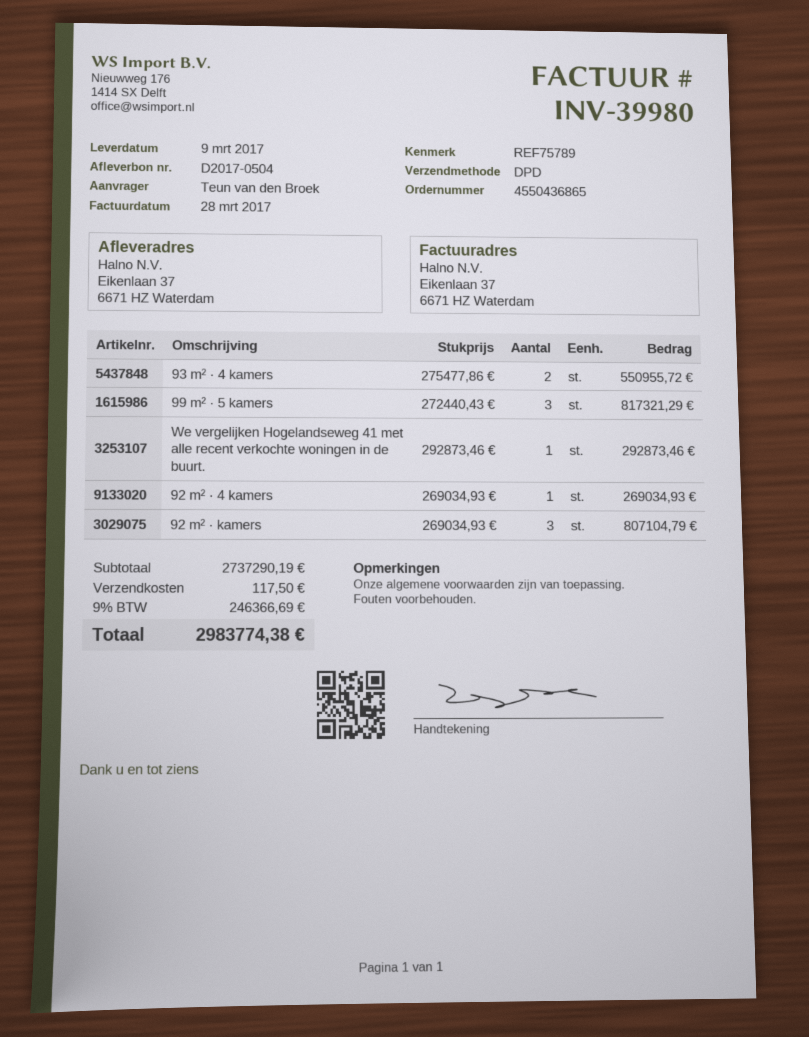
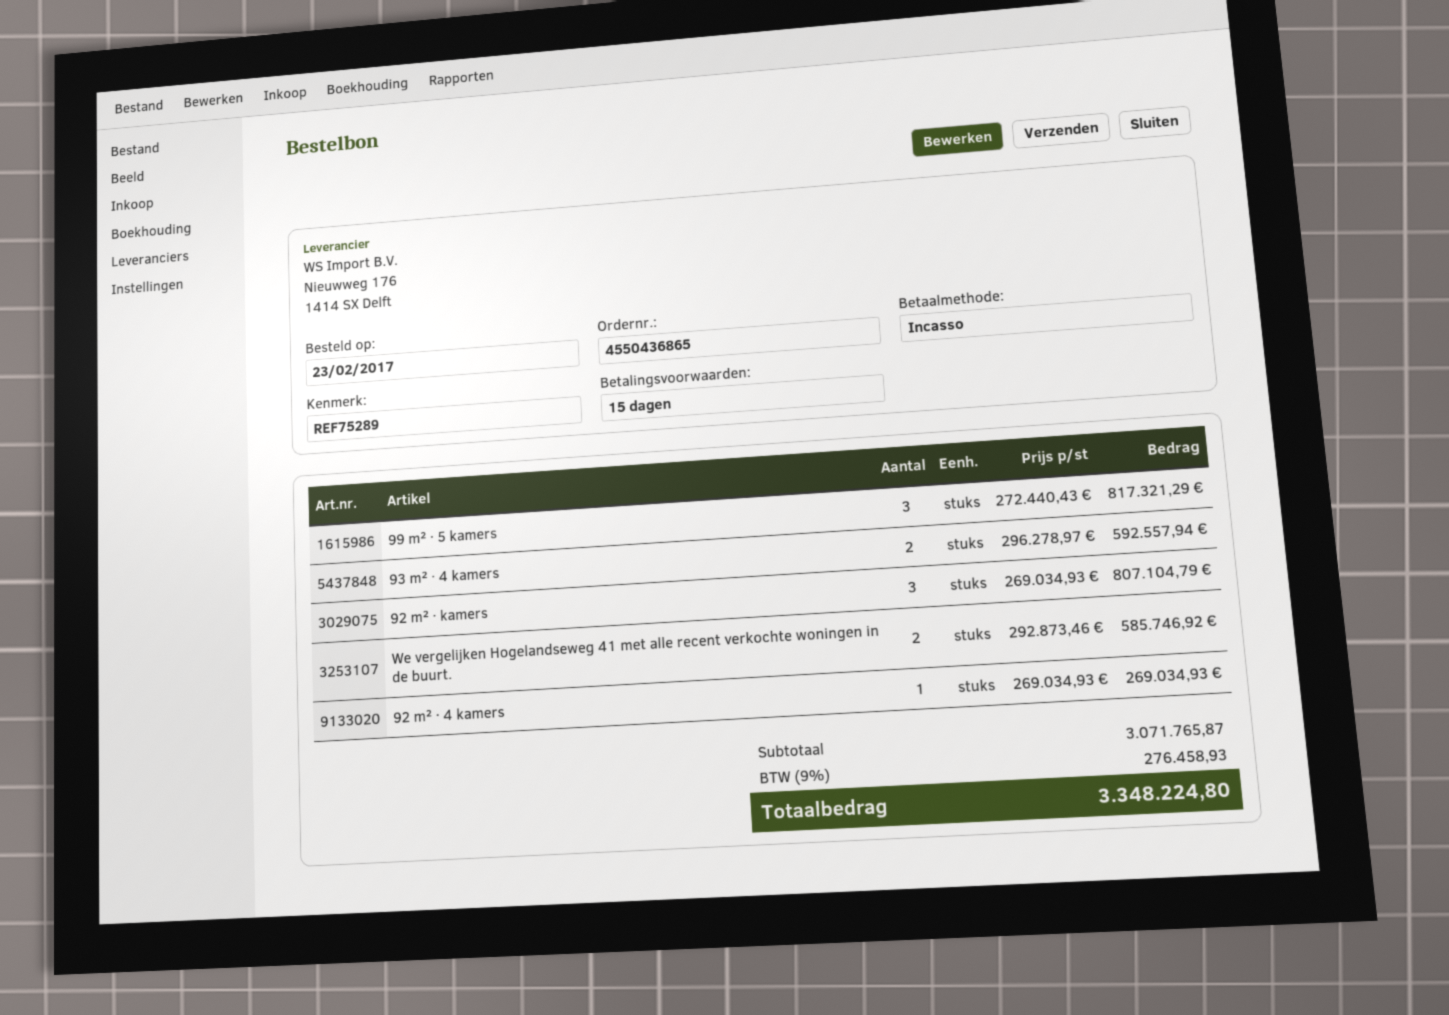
reference: REF75789 -> REF75289
93 m² · 4 kamers: 2 x 275477.86 = 550955.72 -> 2 x 296278.97 = 592557.94
We vergelijken Hogelandseweg 41 met alle recent verkochte woningen in de buurt.: 1 x 292873.46 = 292873.46 -> 2 x 292873.46 = 585746.92
subtotal: 2737290.19 -> 3071765.87
shipping: 117.50 -> none
tax: 9% = 246366.69 -> 9% = 276458.93
total: 2983774.38 -> 3348224.80

